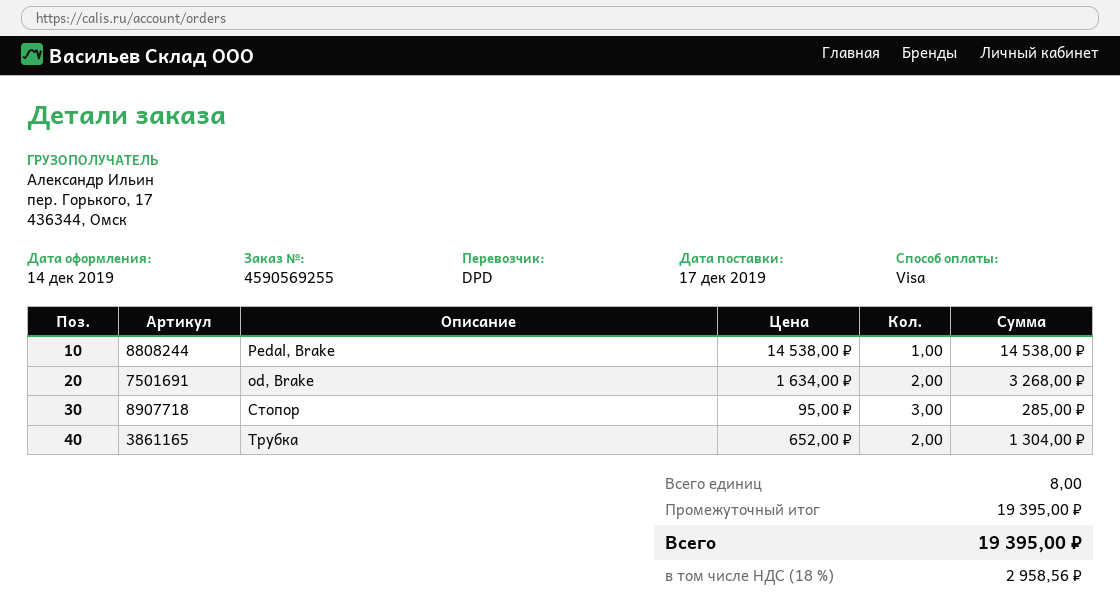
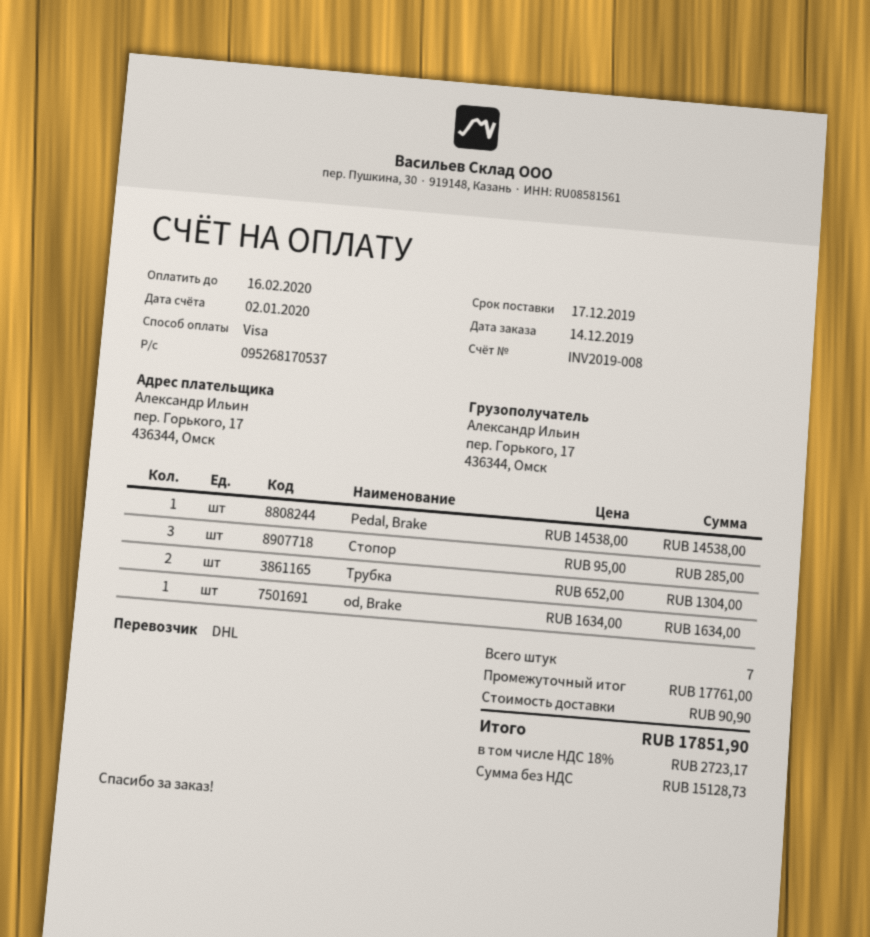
shipping method: DPD -> DHL
od, Brake: 2 x 1634.00 = 3268.00 -> 1 x 1634.00 = 1634.00
total quantity: 8 -> 7
subtotal: 19395.00 -> 17761.00
shipping: none -> 90.90
tax: 18% = 2958.56 -> 18% = 2723.17
total: 19395.00 -> 17851.90

